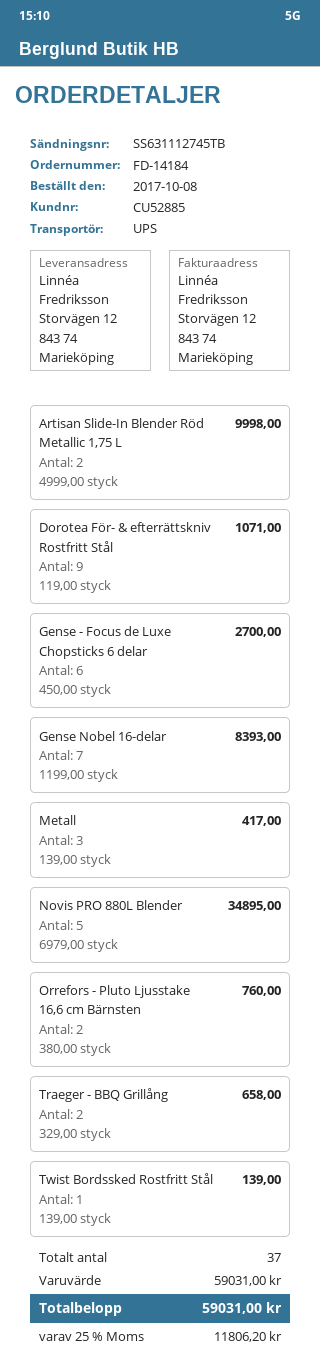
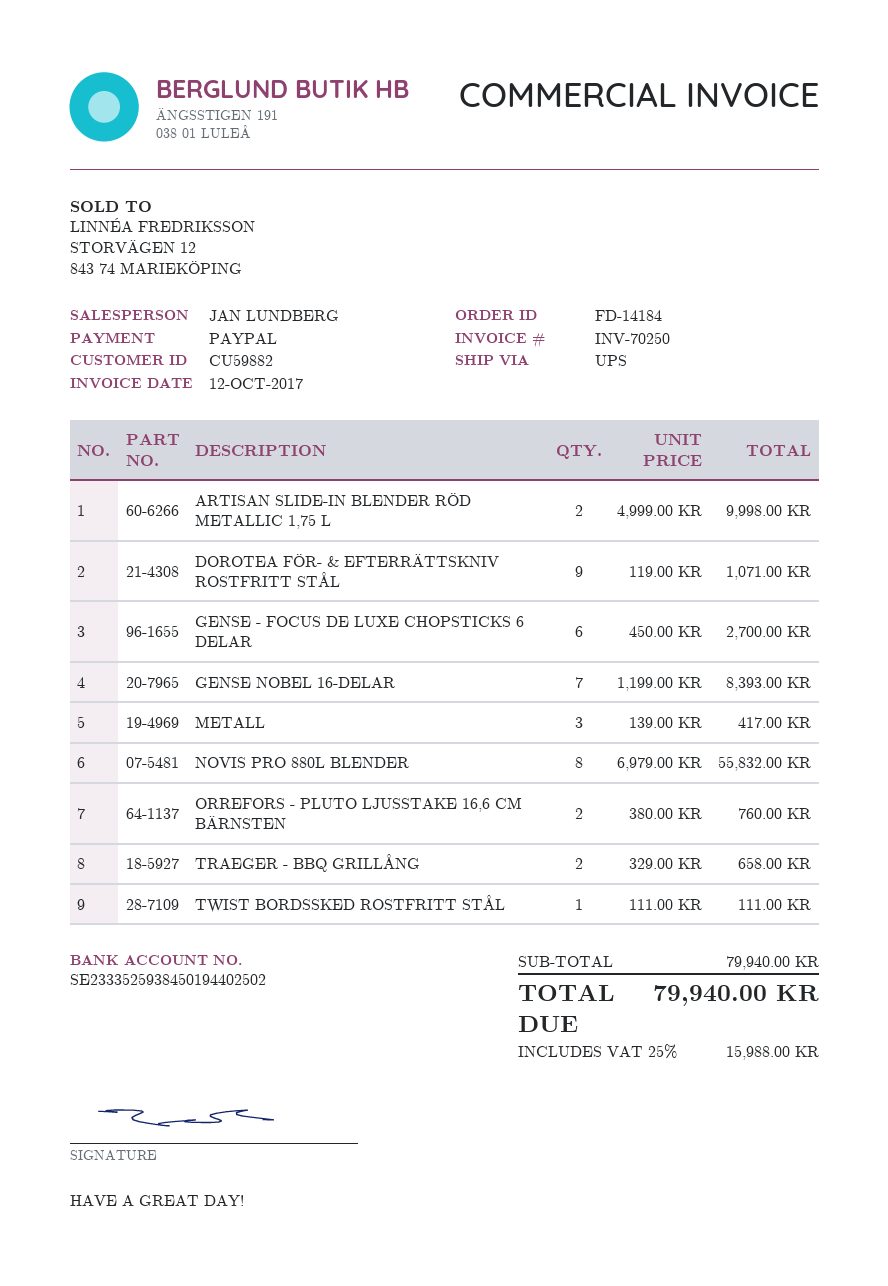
customer number: CU52885 -> CU59882
Novis PRO 880L Blender: 5 x 6979.00 = 34895.00 -> 8 x 6979.00 = 55832.00
Twist Bordssked Rostfritt Stål: 1 x 139.00 = 139.00 -> 1 x 111.00 = 111.00
subtotal: 59031.00 -> 79940.00
tax: 25% = 11806.20 -> 25% = 15988.00
total: 59031.00 -> 79940.00

